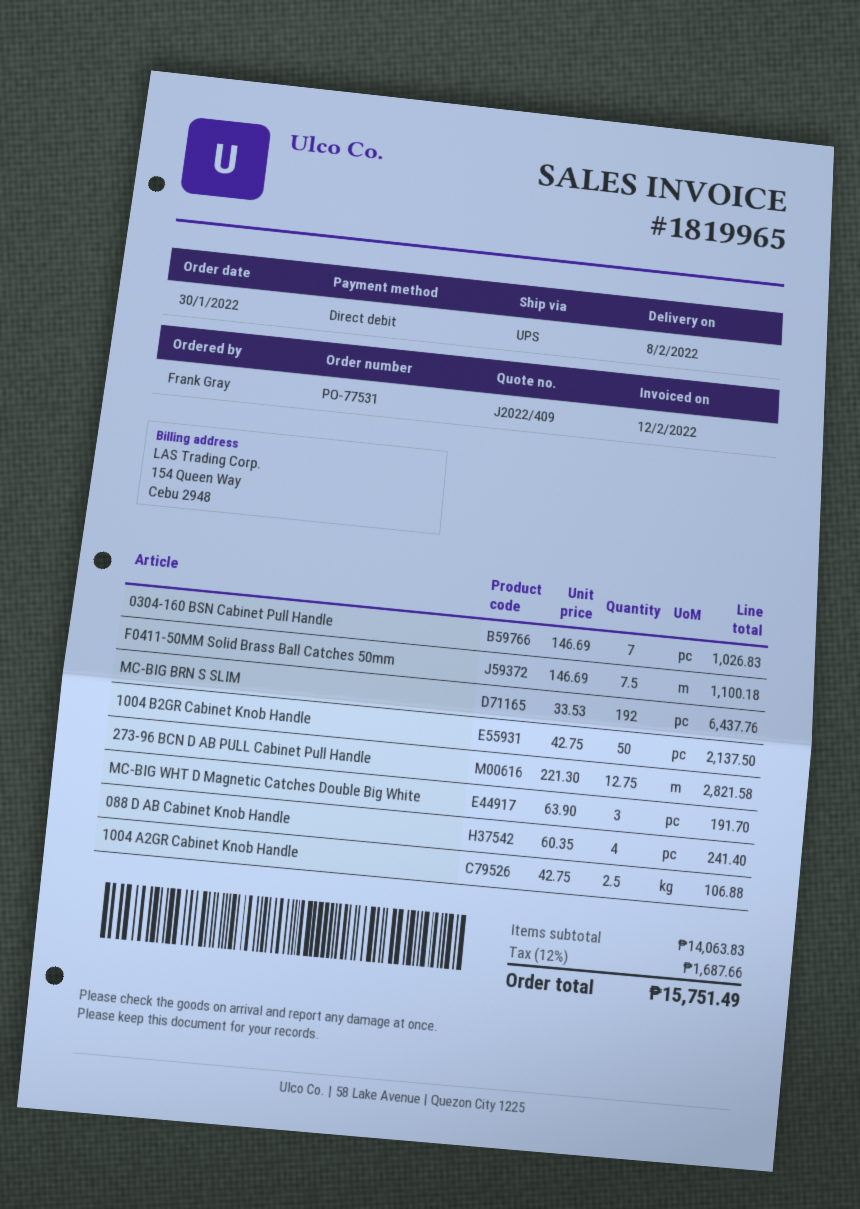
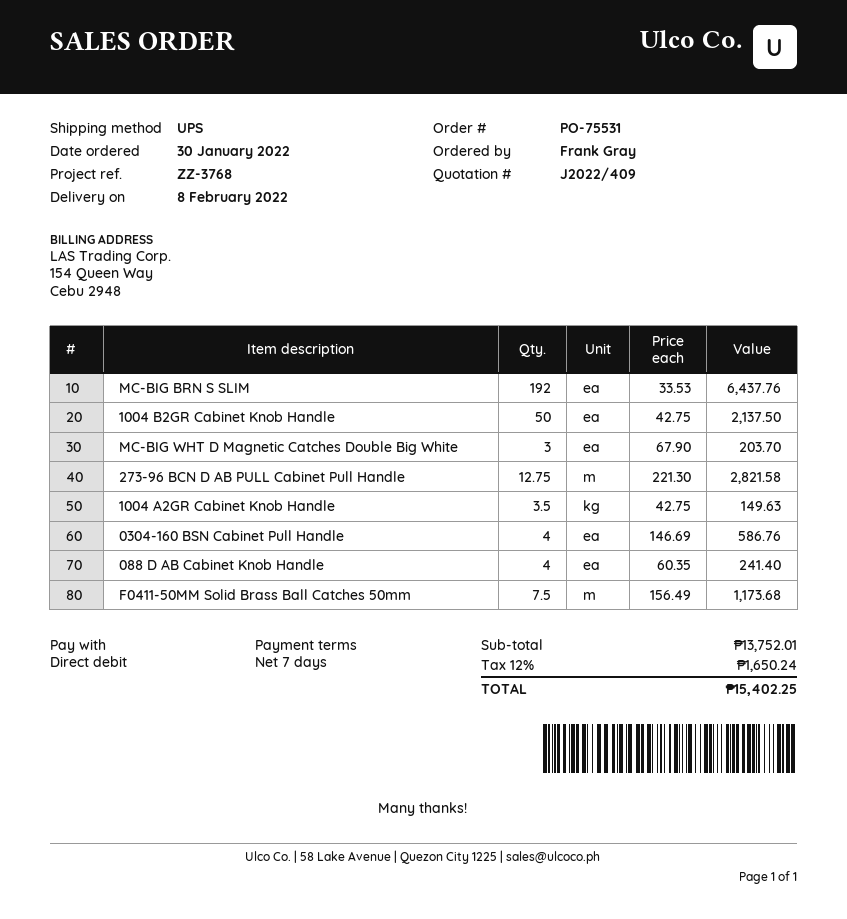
order number: PO-77531 -> PO-75531
0304-160 BSN Cabinet Pull Handle: 7 x 146.69 = 1026.83 -> 4 x 146.69 = 586.76
F0411-50MM Solid Brass Ball Catches 50mm: 7.5 x 146.69 = 1100.18 -> 7.5 x 156.49 = 1173.68
MC-BIG WHT D Magnetic Catches Double Big White: 3 x 63.90 = 191.70 -> 3 x 67.90 = 203.70
1004 A2GR Cabinet Knob Handle: 2.5 x 42.75 = 106.88 -> 3.5 x 42.75 = 149.63
subtotal: 14063.83 -> 13752.01
tax: 12% = 1687.66 -> 12% = 1650.24
total: 15751.49 -> 15402.25

